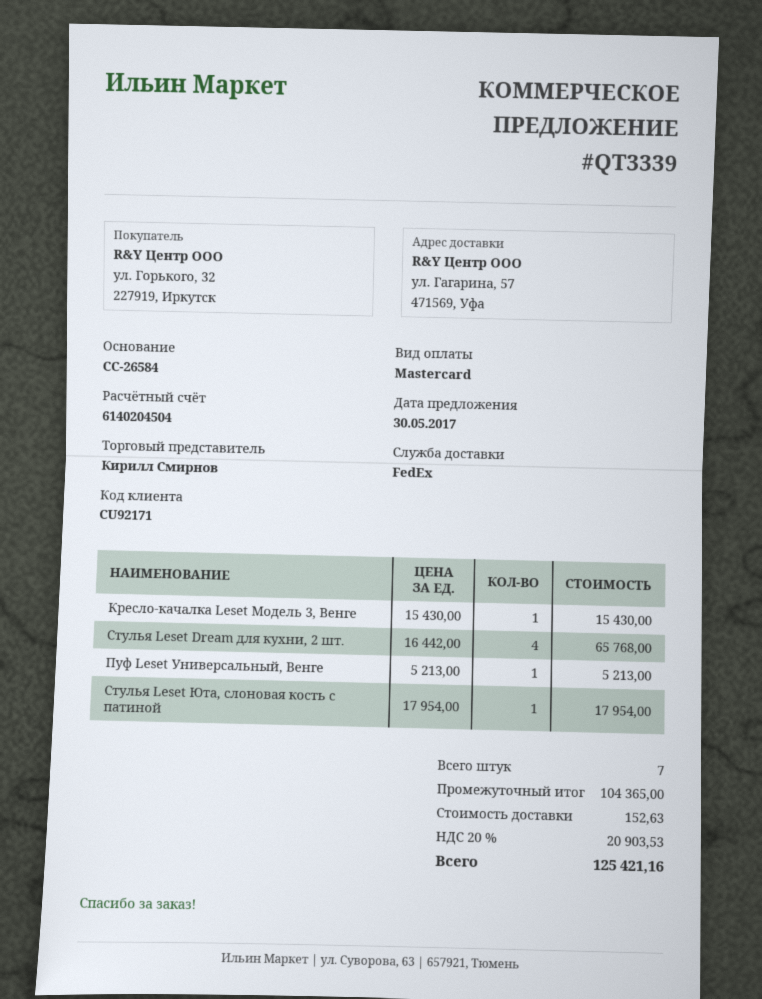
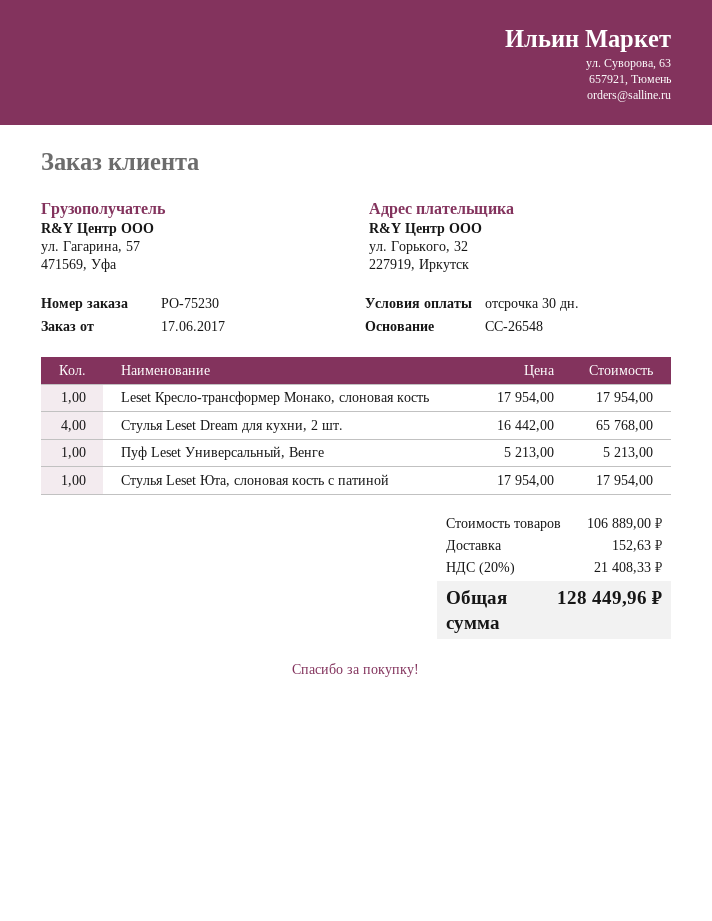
reference: CC-26584 -> CC-26548
Кресло-качалка Leset Модель 3, Венге: 1 x 15430.00 = 15430.00 -> none
Leset Кресло-трансформер Монако, слоновая кость: none -> 1 x 17954.00 = 17954.00
subtotal: 104365.00 -> 106889.00
tax: 20% = 20903.53 -> 20% = 21408.33
total: 125421.16 -> 128449.96

